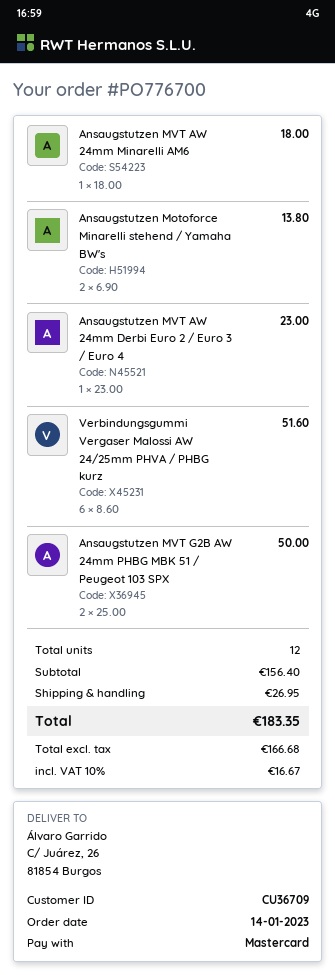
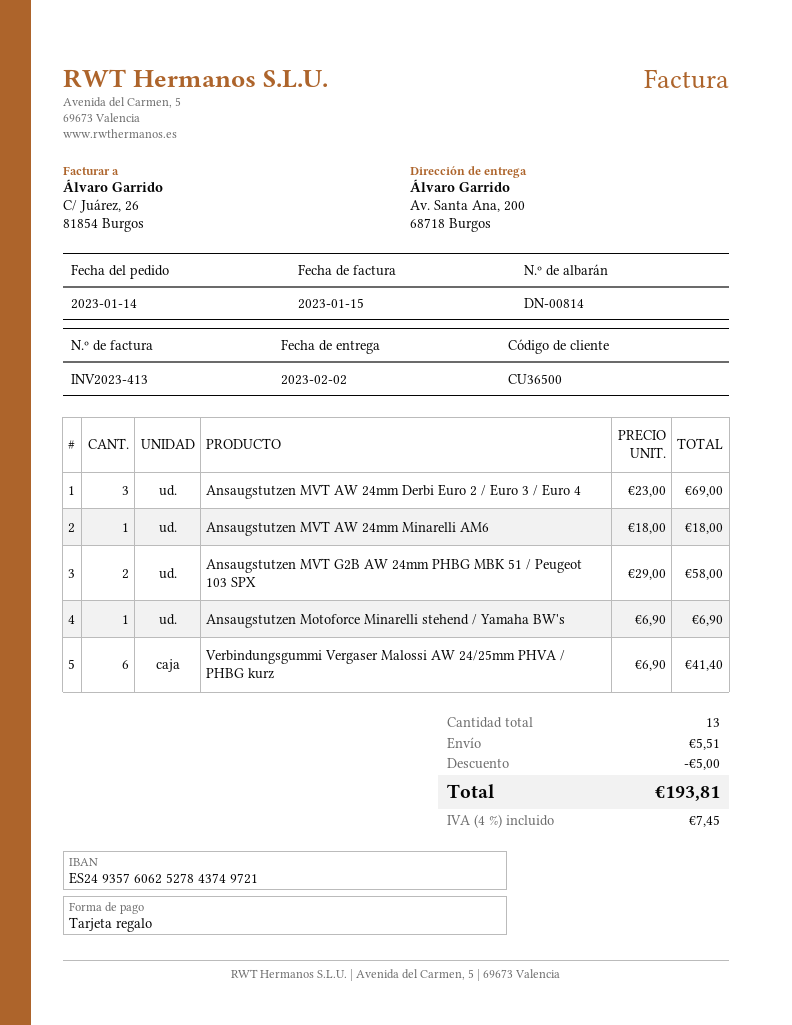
customer number: CU36709 -> CU36500
payment method: Mastercard -> gift card
ship to: C/ Juárez, 26, 81854 Burgos -> Av. Santa Ana, 200, 68718 Burgos
Ansaugstutzen Motoforce Minarelli stehend / Yamaha BW's: 2 x 6.90 = 13.80 -> 1 x 6.90 = 6.90
Ansaugstutzen MVT AW 24mm Derbi Euro 2 / Euro 3 / Euro 4: 1 x 23.00 = 23.00 -> 3 x 23.00 = 69.00
Verbindungsgummi Vergaser Malossi AW 24/25mm PHVA / PHBG kurz: 6 x 8.60 = 51.60 -> 6 x 6.90 = 41.40
Ansaugstutzen MVT G2B AW 24mm PHBG MBK 51 / Peugeot 103 SPX: 2 x 25.00 = 50.00 -> 2 x 29.00 = 58.00
total quantity: 12 -> 13
discount: none -> 5.00
shipping: 26.95 -> 5.51
tax: 10% = 16.67 -> 4% = 7.45
total: 183.35 -> 193.81

